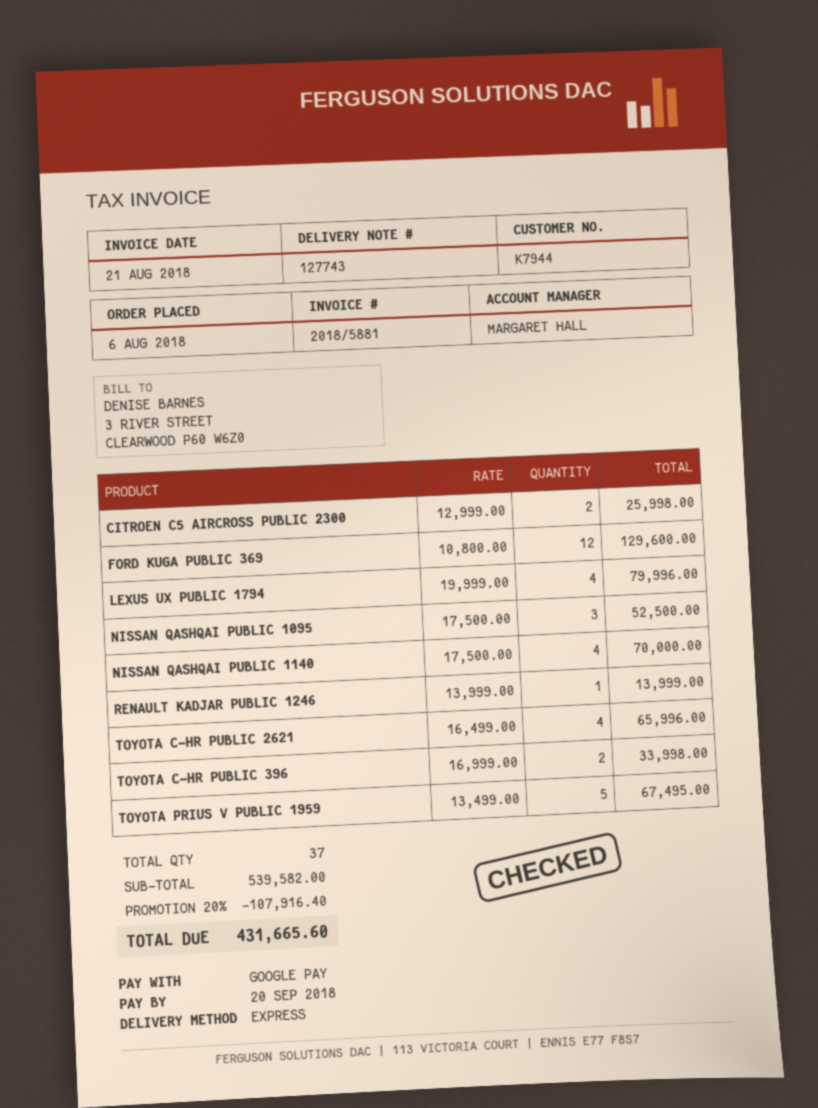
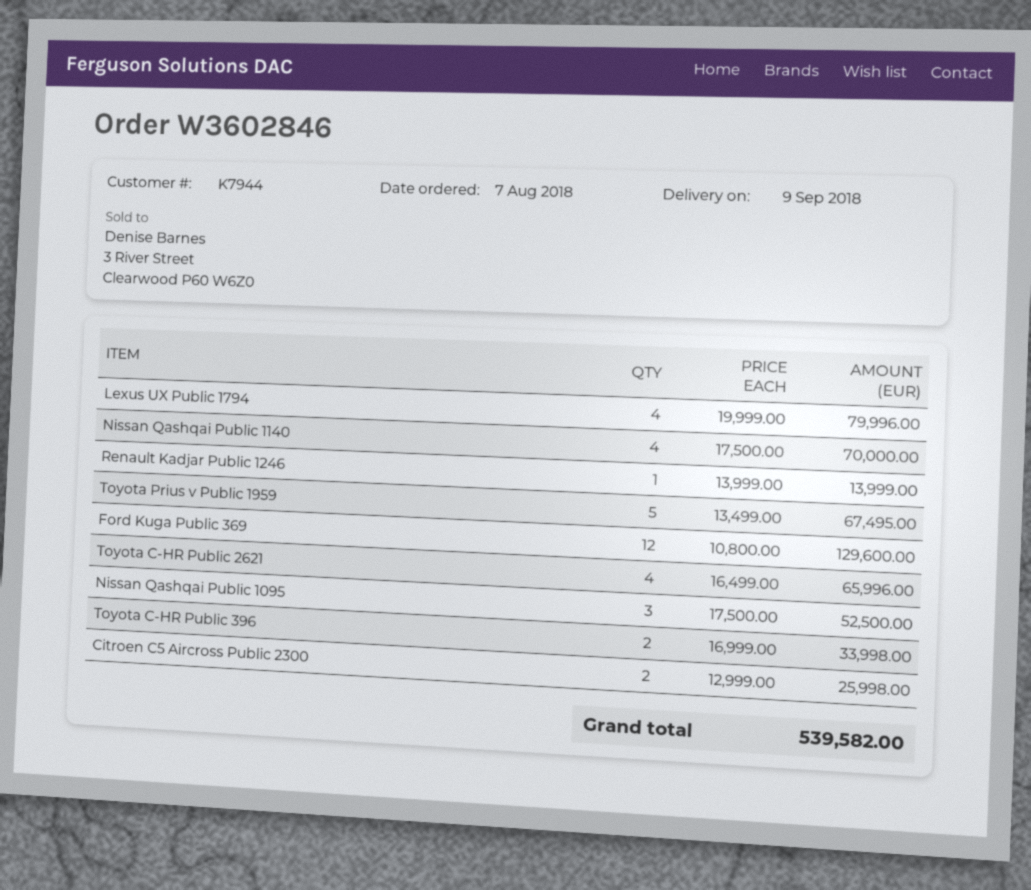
order date: 2018-08-06 -> 2018-08-07
discount: 20% = 107916.40 -> none
total: 431665.60 -> 539582.00

